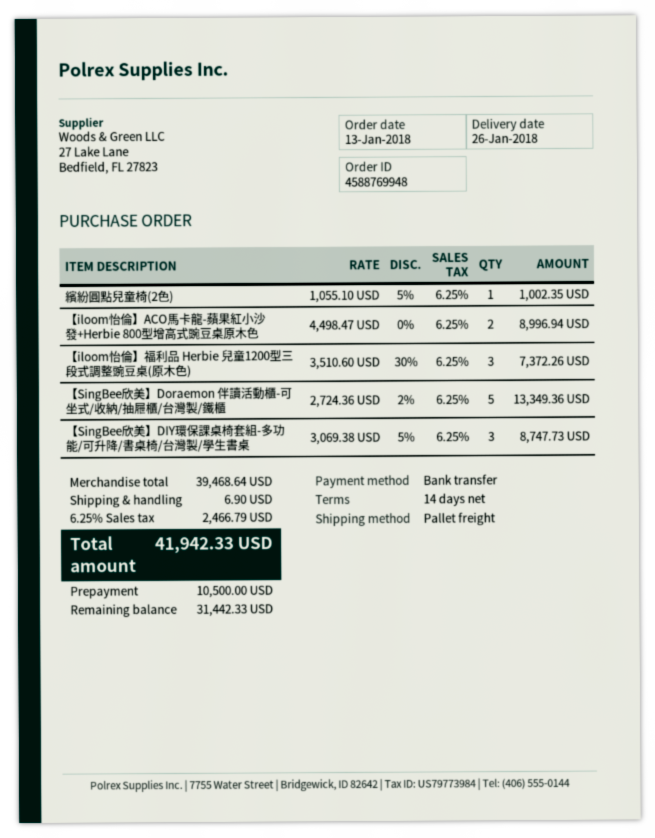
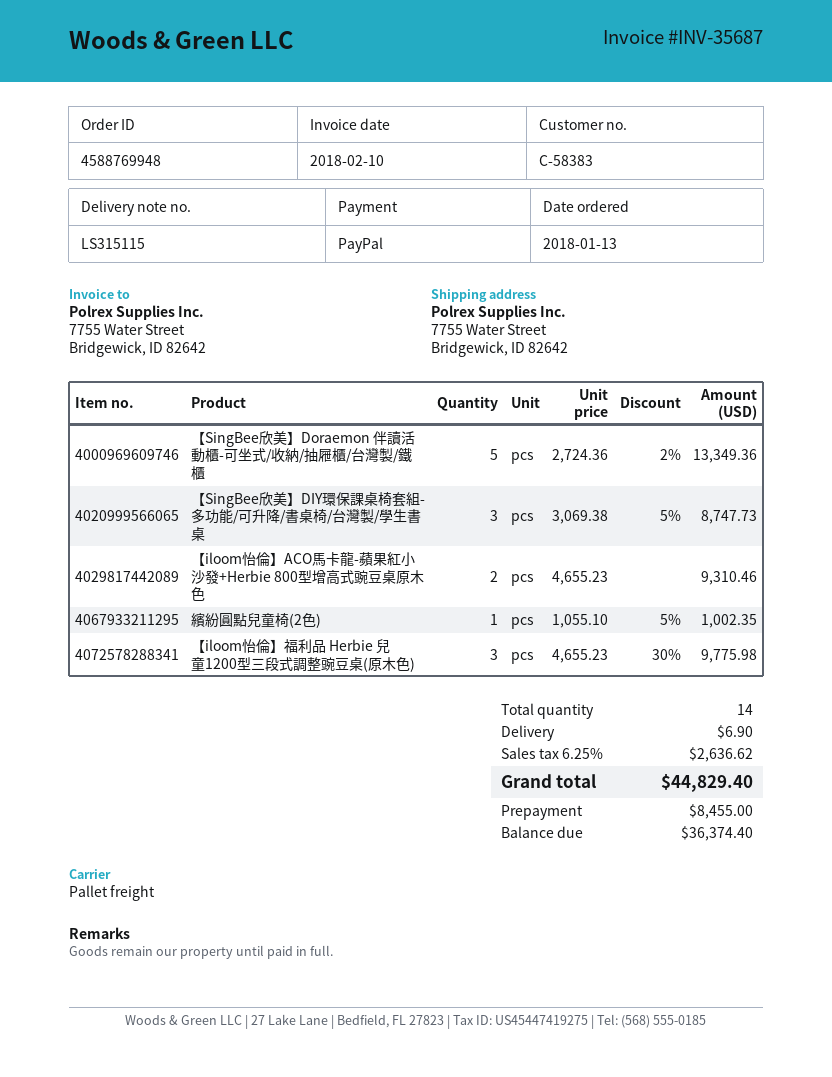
payment method: bank transfer -> PayPal
【iloom怡倫】ACO馬卡龍-蘋果紅小沙發+Herbie 800型增高式豌豆桌原木色: 2 x 4498.47 = 8996.94 -> 2 x 4655.23 = 9310.46
【iloom怡倫】福利品 Herbie 兒童1200型三段式調整豌豆桌(原木色): 3 x 3510.60 - 30% = 7372.26 -> 3 x 4655.23 - 30% = 9775.98
tax: 6.25% = 2466.79 -> 6.25% = 2636.62
total: 41942.33 -> 44829.40
deposit: 10500.00 -> 8455.00
balance: 31442.33 -> 36374.40

